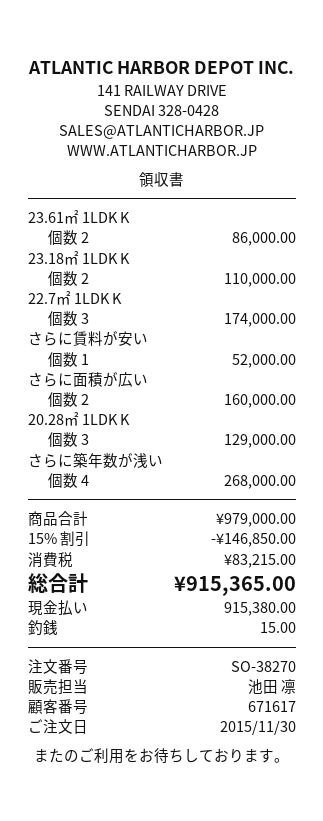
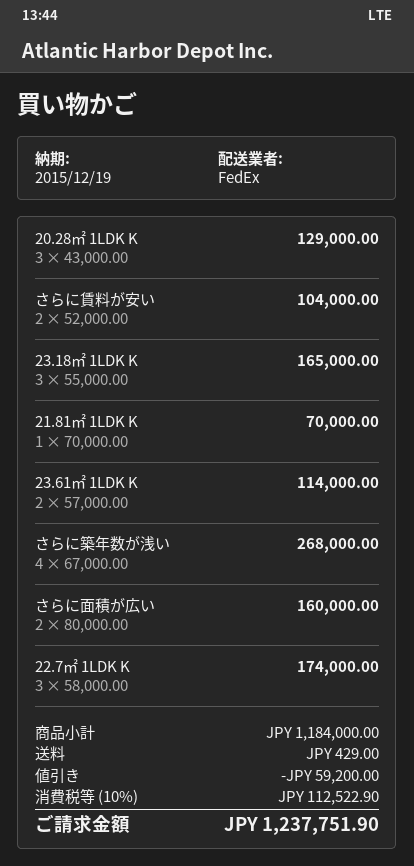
23.61㎡ 1LDK K: 2 for 86000.00 -> 2 for 114000.00
23.18㎡ 1LDK K: 2 for 110000.00 -> 3 for 165000.00
さらに賃料が安い: 1 for 52000.00 -> 2 for 104000.00
21.81㎡ 1LDK K: none -> 1 for 70000.00
subtotal: 979000.00 -> 1184000.00
discount: 146850.00 -> 59200.00
shipping: none -> 429.00
tax: 83215.00 -> 112522.90
total: 915365.00 -> 1237751.90

